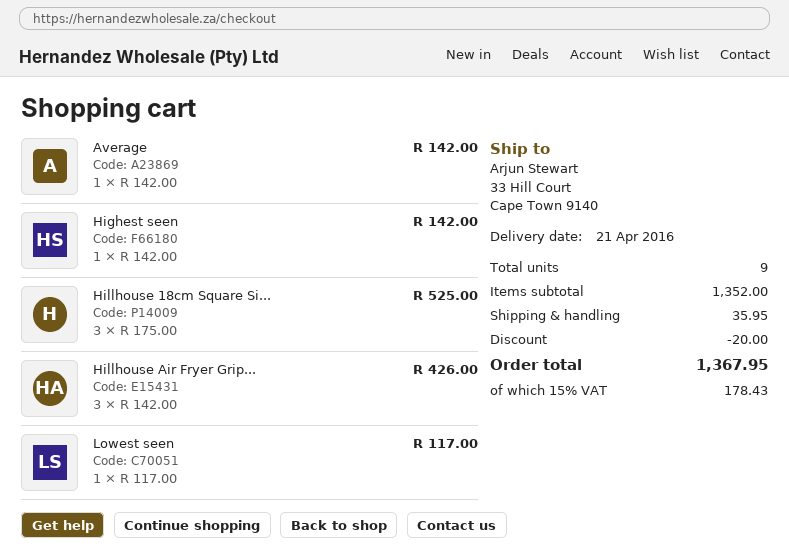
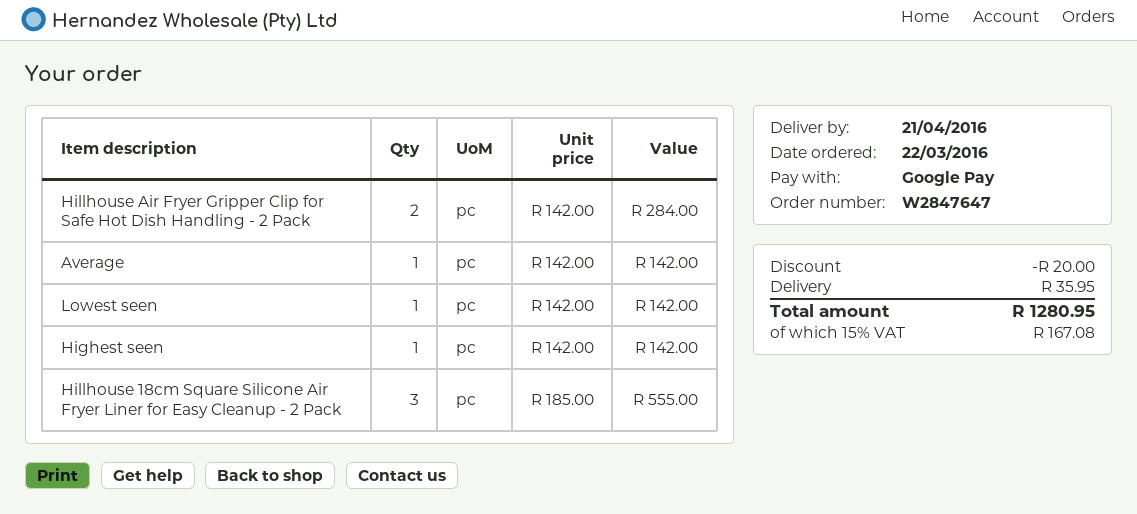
Hillhouse 18cm Square Si...: 3 x 175.00 = 525.00 -> 3 x 185.00 = 555.00
Hillhouse Air Fryer Grip...: 3 x 142.00 = 426.00 -> 2 x 142.00 = 284.00
Lowest seen: 1 x 117.00 = 117.00 -> 1 x 142.00 = 142.00
tax: 15% = 178.43 -> 15% = 167.08
total: 1367.95 -> 1280.95

